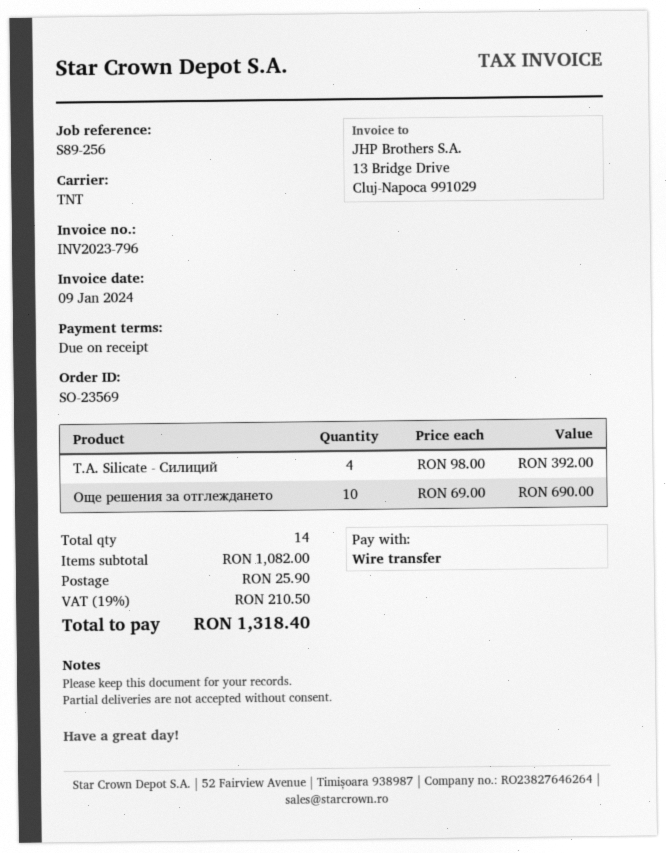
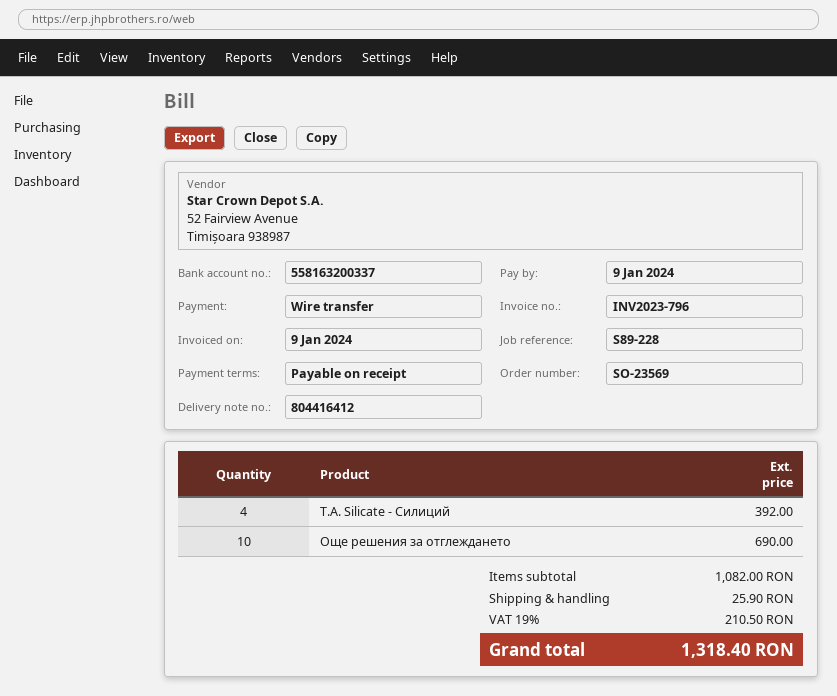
reference: S89-256 -> S89-228

